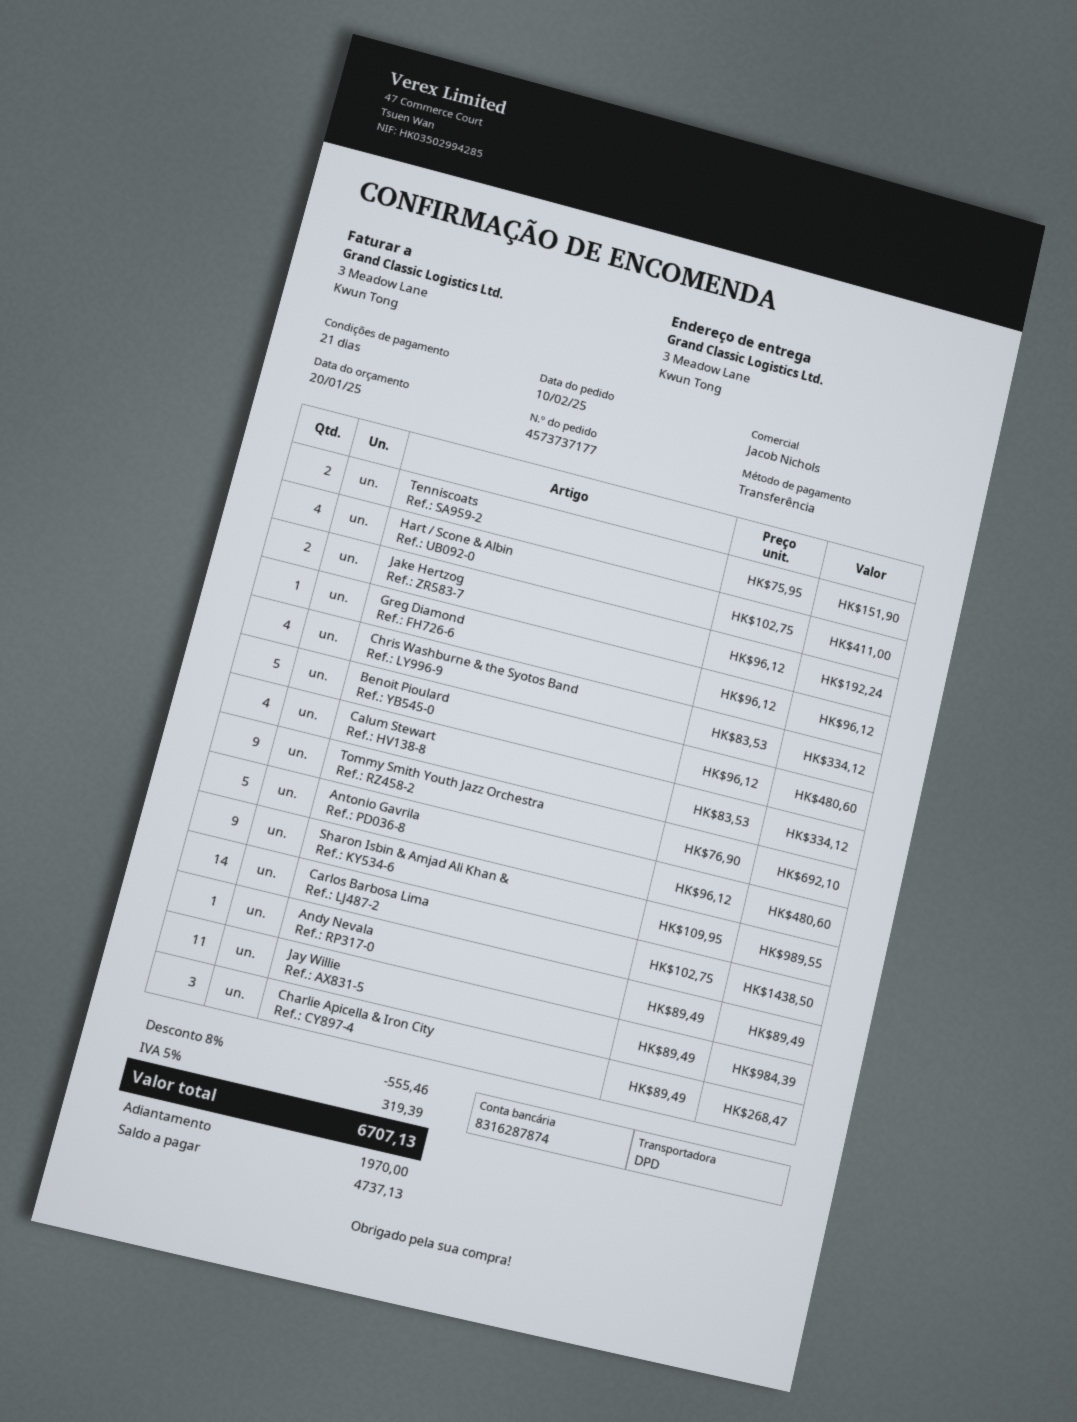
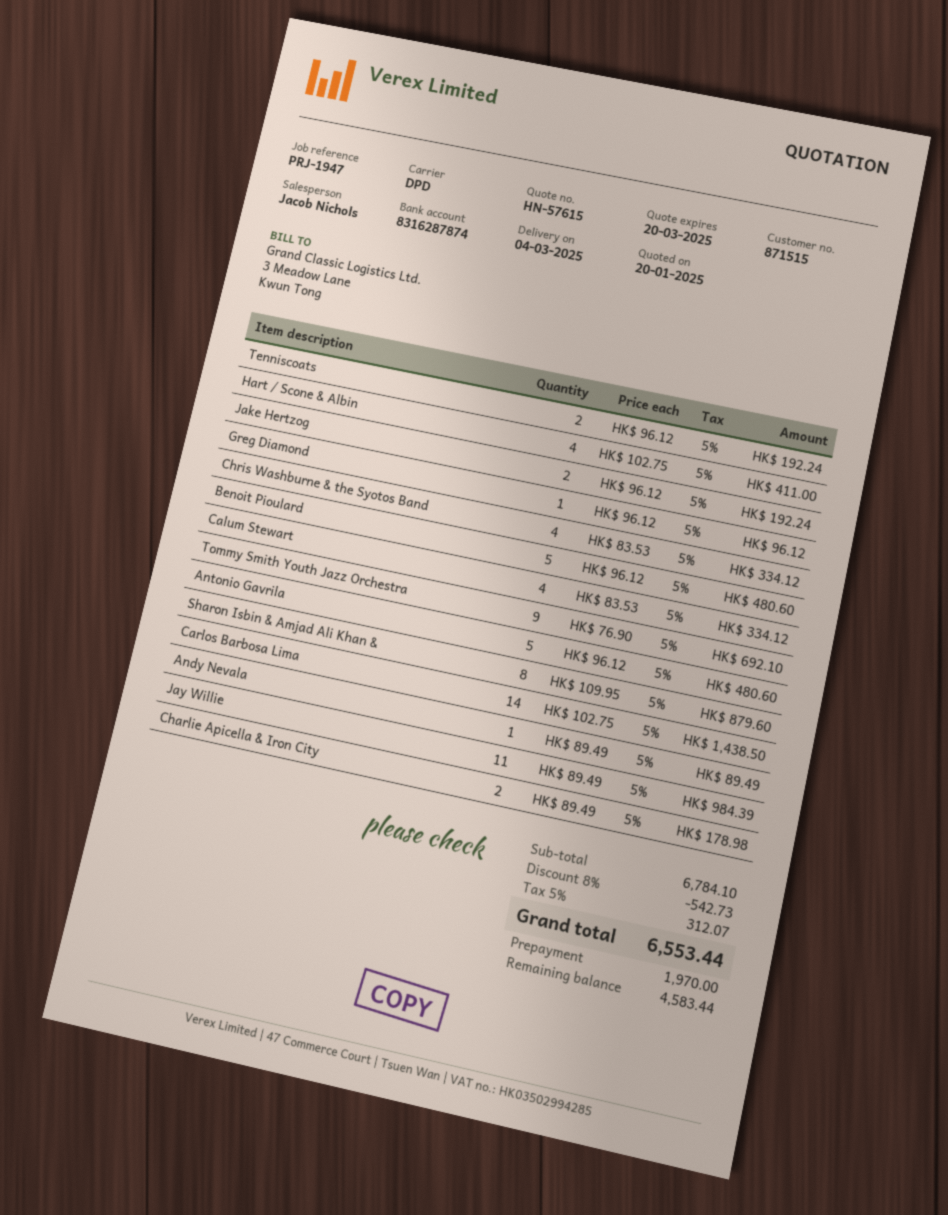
Tenniscoats: 2 x 75.95 = 151.90 -> 2 x 96.12 = 192.24
Sharon Isbin & Amjad Ali Khan &: 9 x 109.95 = 989.55 -> 8 x 109.95 = 879.60
Charlie Apicella & Iron City: 3 x 89.49 = 268.47 -> 2 x 89.49 = 178.98
discount: 8% = 555.46 -> 8% = 542.73
tax: 5% = 319.39 -> 5% = 312.07
total: 6707.13 -> 6553.44
balance: 4737.13 -> 4583.44

